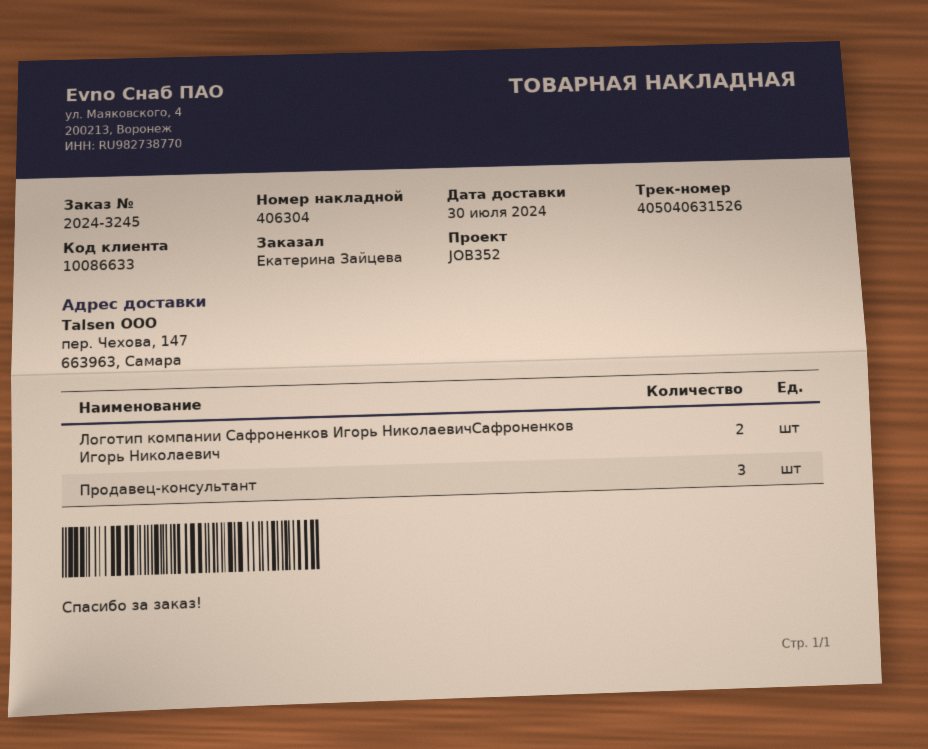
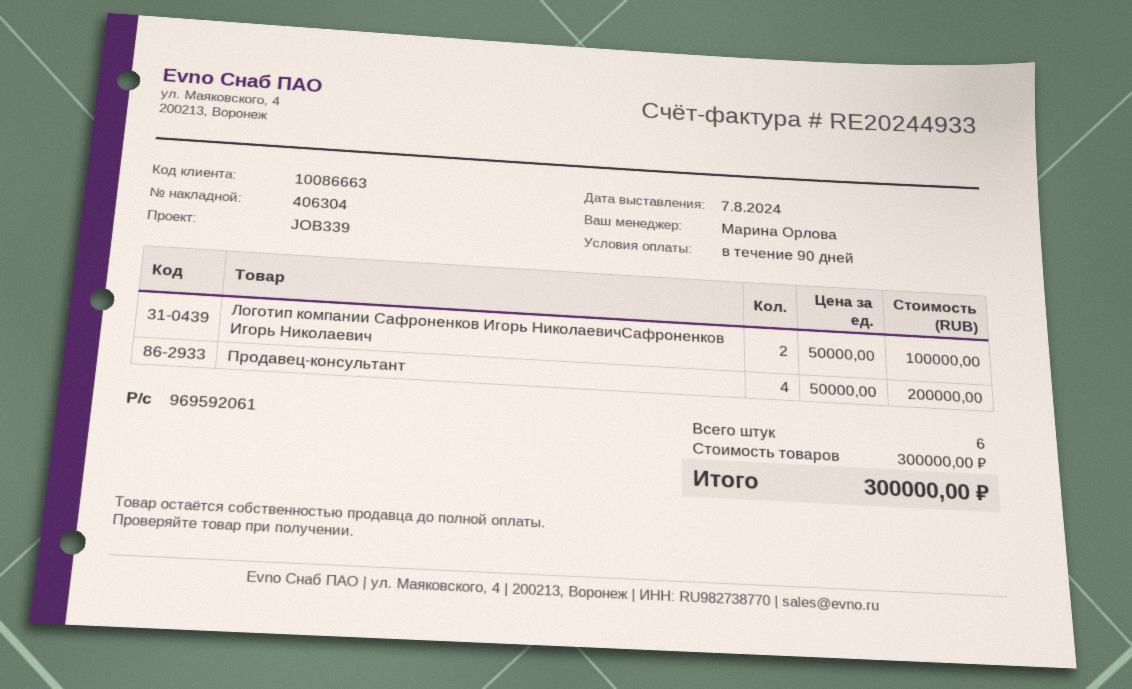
customer number: 10086633 -> 10086663
reference: JOB352 -> JOB339
Продавец-консультант: 3 -> 4

